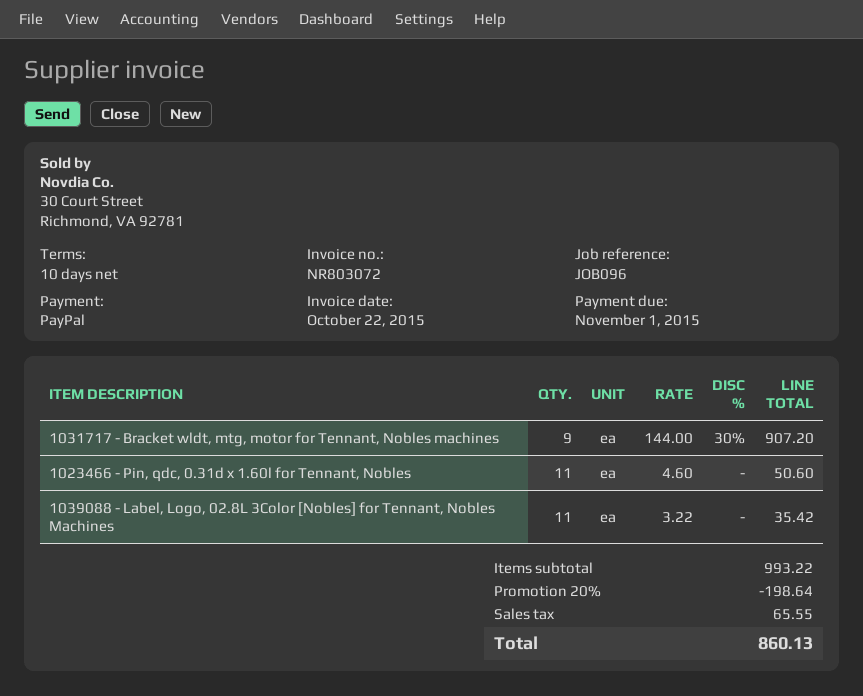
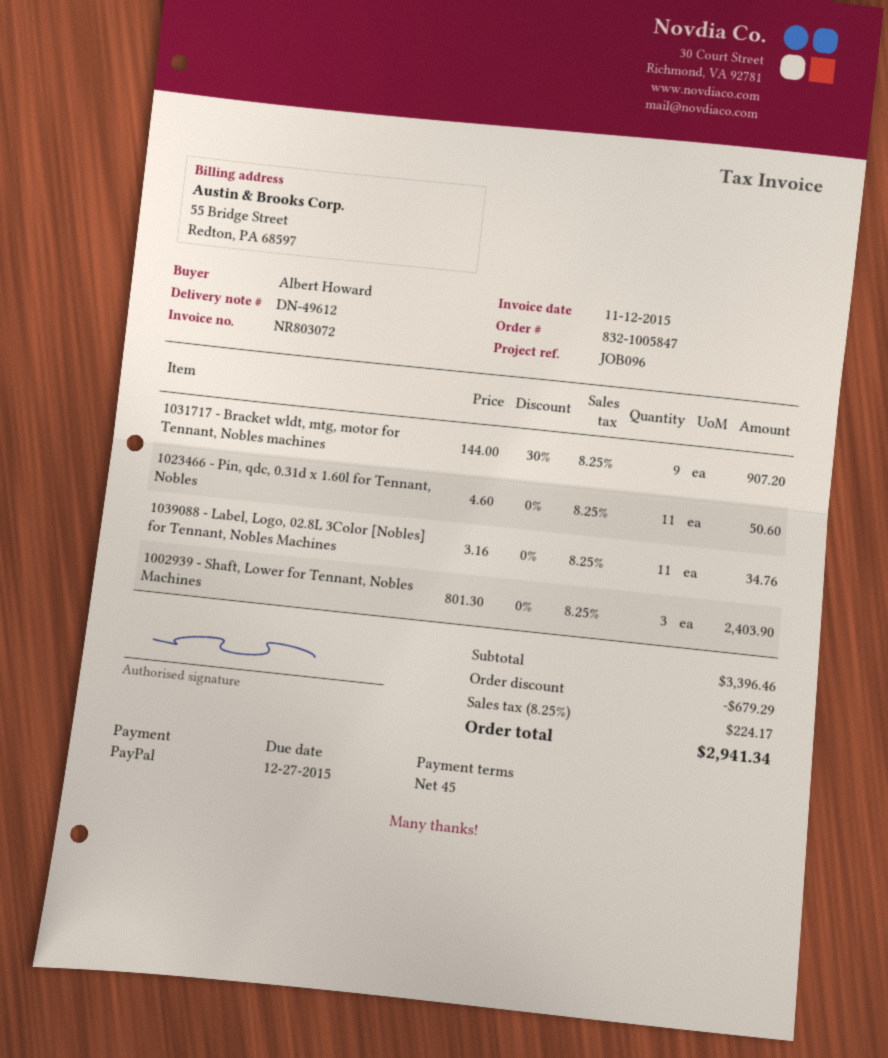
invoice date: 2015-10-22 -> 2015-11-12
payment terms: 10 days -> 45 days
due date: 2015-11-01 -> 2015-12-27
1039088 - Label, Logo, 02.8L 3Color [Nobles] for Tennant, Nobles Machines: 11 x 3.22 = 35.42 -> 11 x 3.16 = 34.76
1002939 - Shaft, Lower for Tennant, Nobles Machines: none -> 3 x 801.30 = 2403.90
subtotal: 993.22 -> 3396.46
discount: 198.64 -> 679.29
tax: 65.55 -> 224.17
total: 860.13 -> 2941.34

